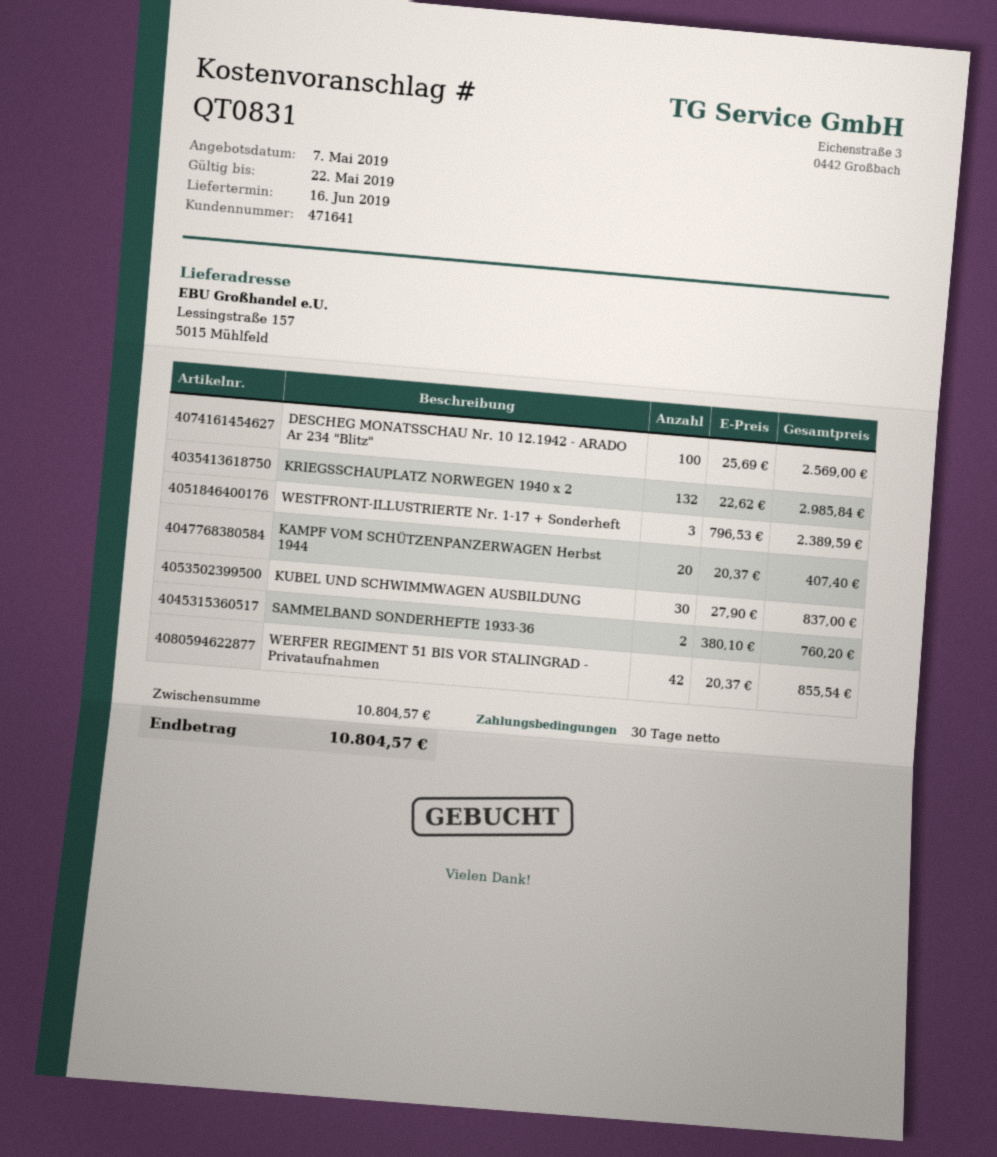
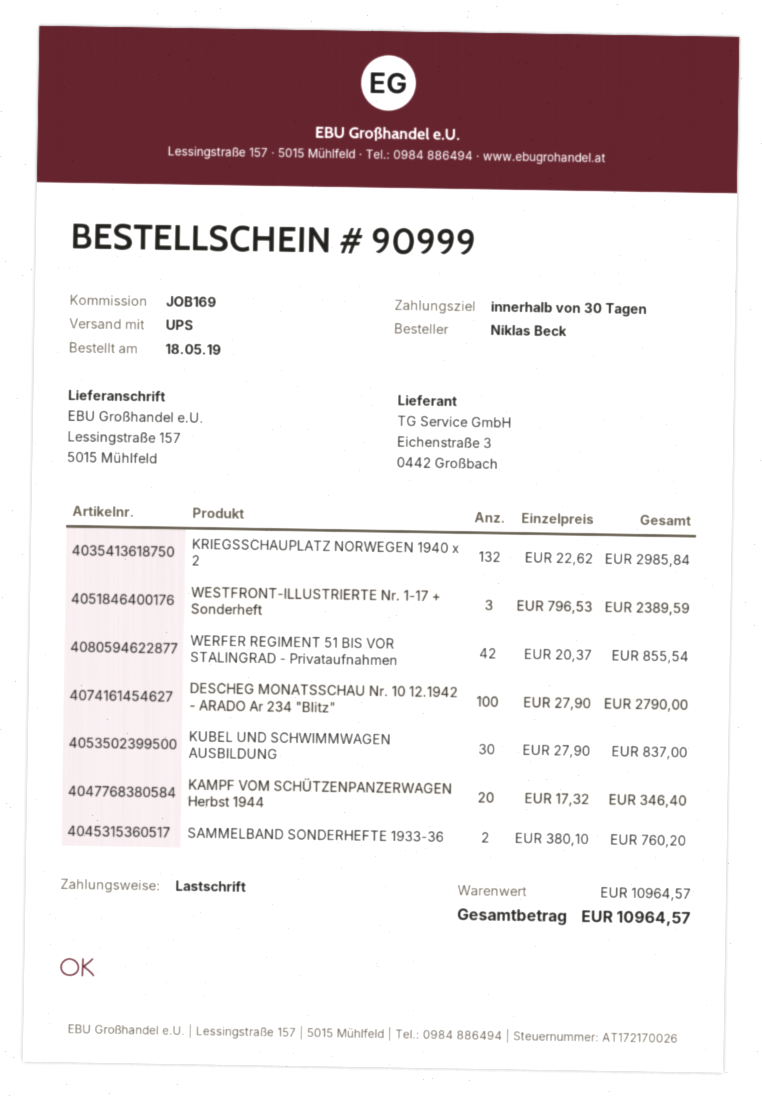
DESCHEG MONATSSCHAU Nr. 10 12.1942 - ARADO Ar 234 "Blitz": 100 x 25.69 = 2569.00 -> 100 x 27.90 = 2790.00
KAMPF VOM SCHÜTZENPANZERWAGEN Herbst 1944: 20 x 20.37 = 407.40 -> 20 x 17.32 = 346.40
subtotal: 10804.57 -> 10964.57
total: 10804.57 -> 10964.57

